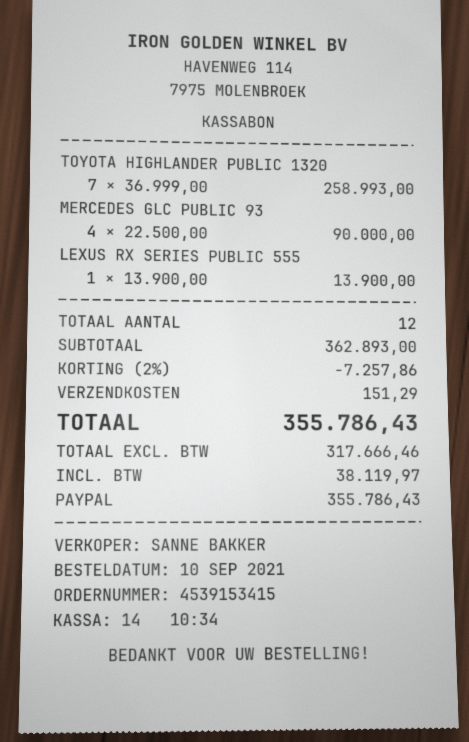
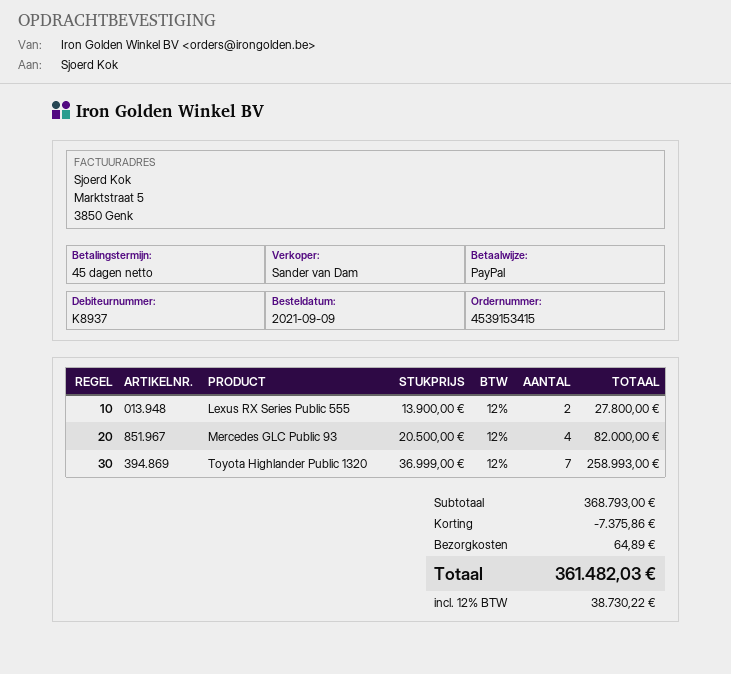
order date: 2021-09-10 -> 2021-09-09
sales rep: SANNE BAKKER -> Sander van Dam
MERCEDES GLC PUBLIC 93: 4 x 22500.00 = 90000.00 -> 4 x 20500.00 = 82000.00
LEXUS RX SERIES PUBLIC 555: 1 x 13900.00 = 13900.00 -> 2 x 13900.00 = 27800.00
subtotal: 362893.00 -> 368793.00
discount: 7257.86 -> 7375.86
shipping: 151.29 -> 64.89
tax: 38119.97 -> 38730.22
total: 355786.43 -> 361482.03

